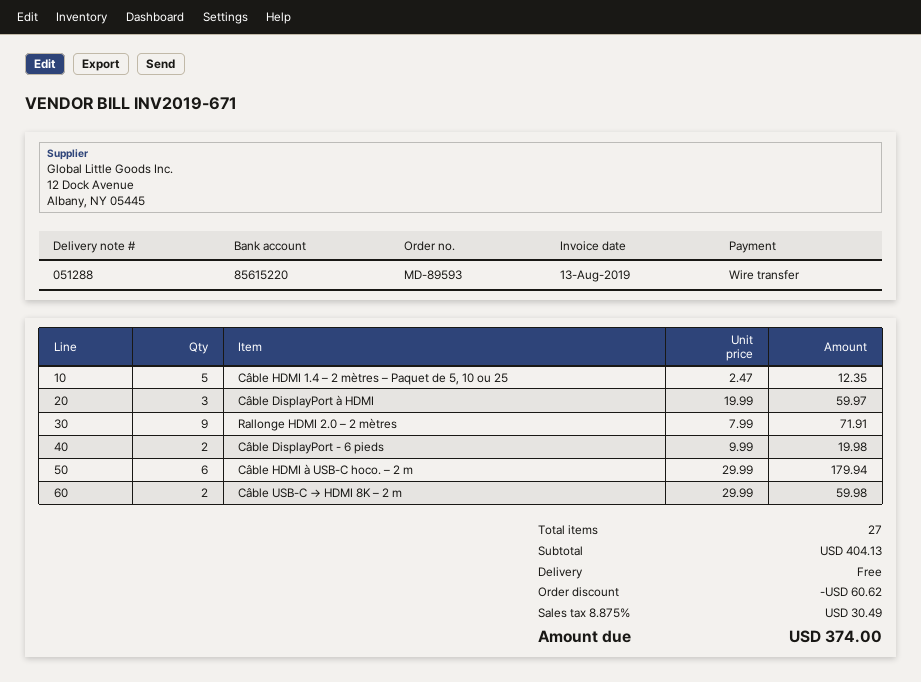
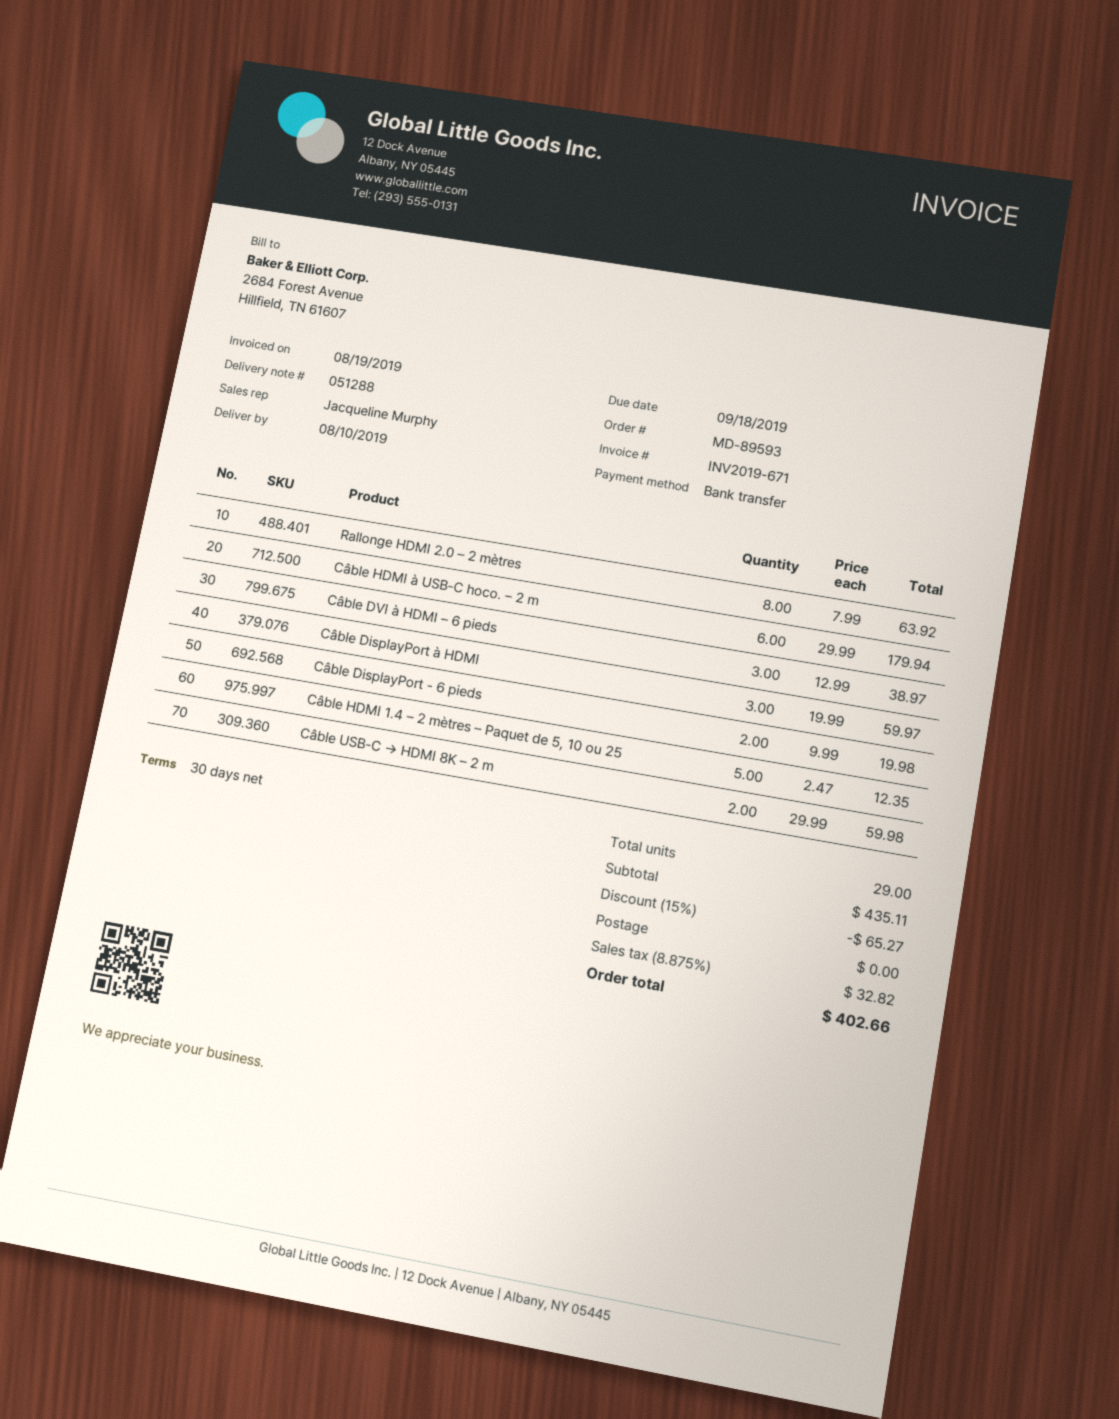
invoice date: 2019-08-13 -> 2019-08-19
Rallonge HDMI 2.0 – 2 mètres: 9 x 7.99 = 71.91 -> 8 x 7.99 = 63.92
Câble DVI à HDMI – 6 pieds: none -> 3 x 12.99 = 38.97
total quantity: 27 -> 29
subtotal: 404.13 -> 435.11
discount: 60.62 -> 65.27
tax: 8.875% = 30.49 -> 8.875% = 32.82
total: 374.00 -> 402.66

